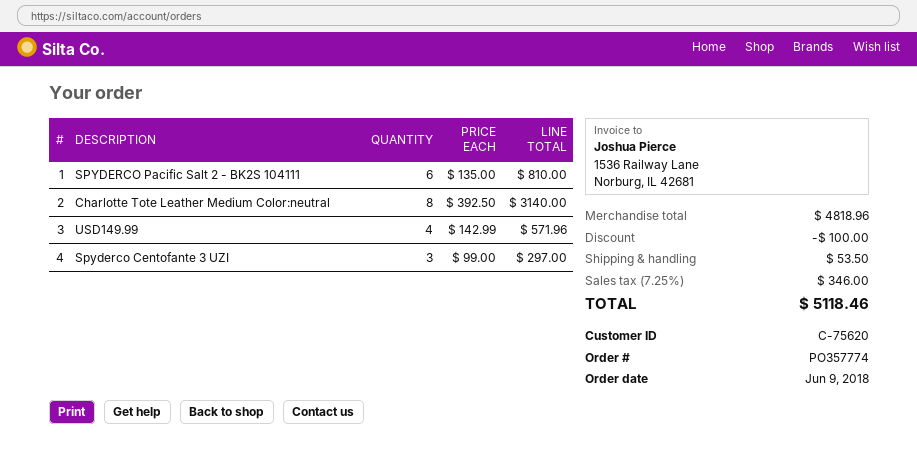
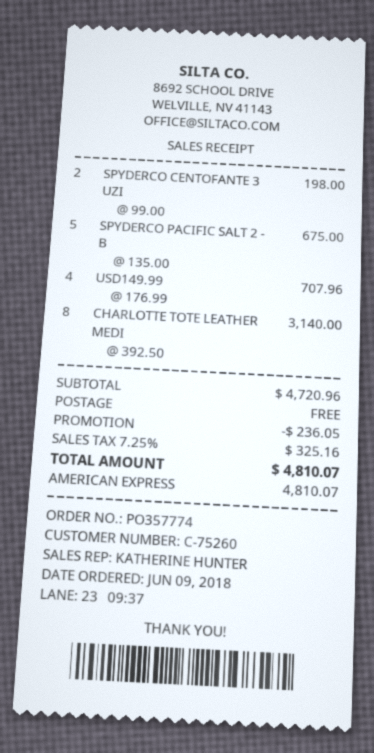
customer number: C-75620 -> C-75260
SPYDERCO Pacific Salt 2 - BK2S 104111: 6 x 135.00 = 810.00 -> 5 x 135.00 = 675.00
USD149.99: 4 x 142.99 = 571.96 -> 4 x 176.99 = 707.96
Spyderco Centofante 3 UZI: 3 x 99.00 = 297.00 -> 2 x 99.00 = 198.00
subtotal: 4818.96 -> 4720.96
discount: 100.00 -> 236.05
shipping: 53.50 -> 0.00
tax: 7.25% = 346.00 -> 7.25% = 325.16
total: 5118.46 -> 4810.07

